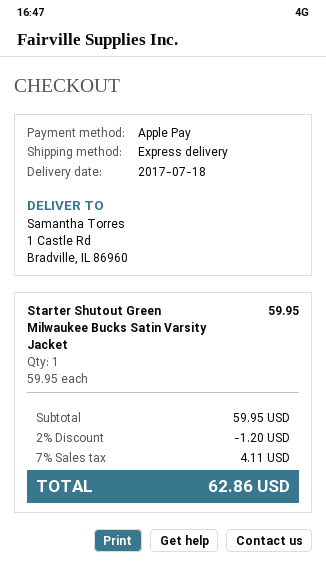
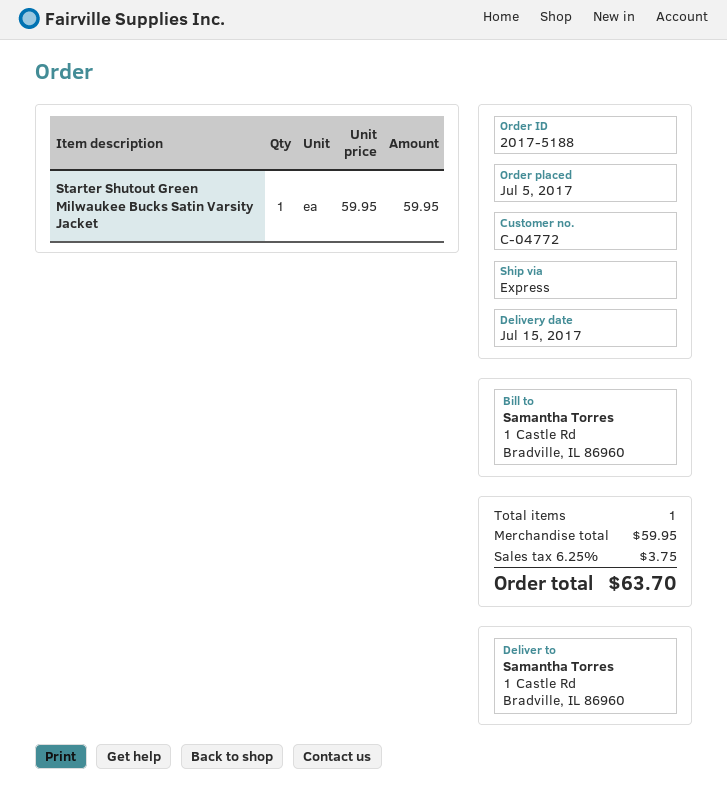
delivery date: 2017-07-18 -> 2017-07-15
discount: 2% = 1.20 -> none
tax: 7% = 4.11 -> 6.25% = 3.75
total: 62.86 -> 63.70

